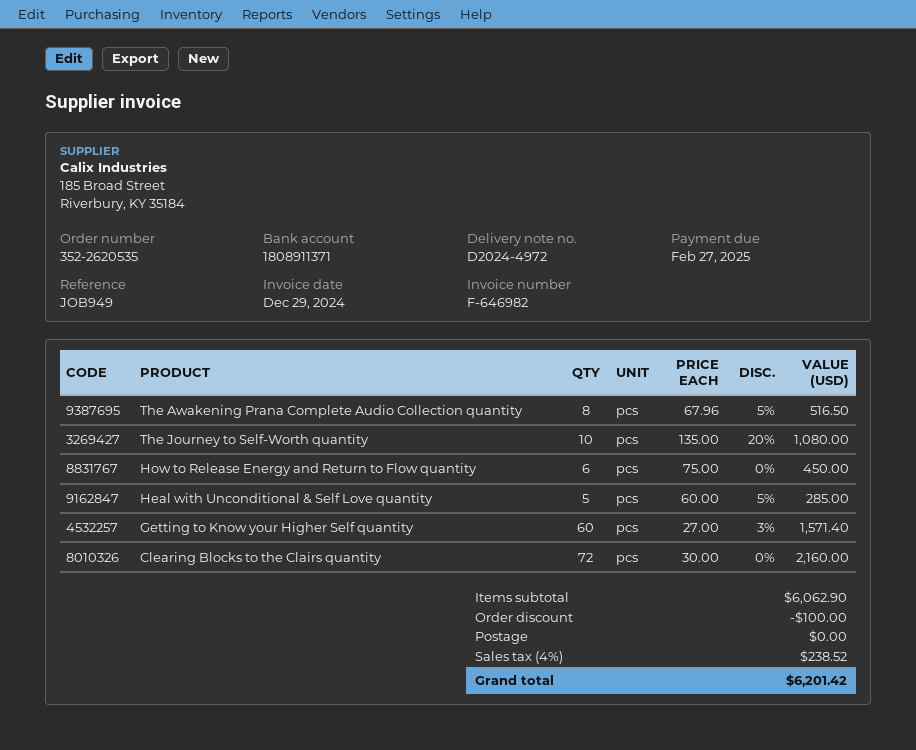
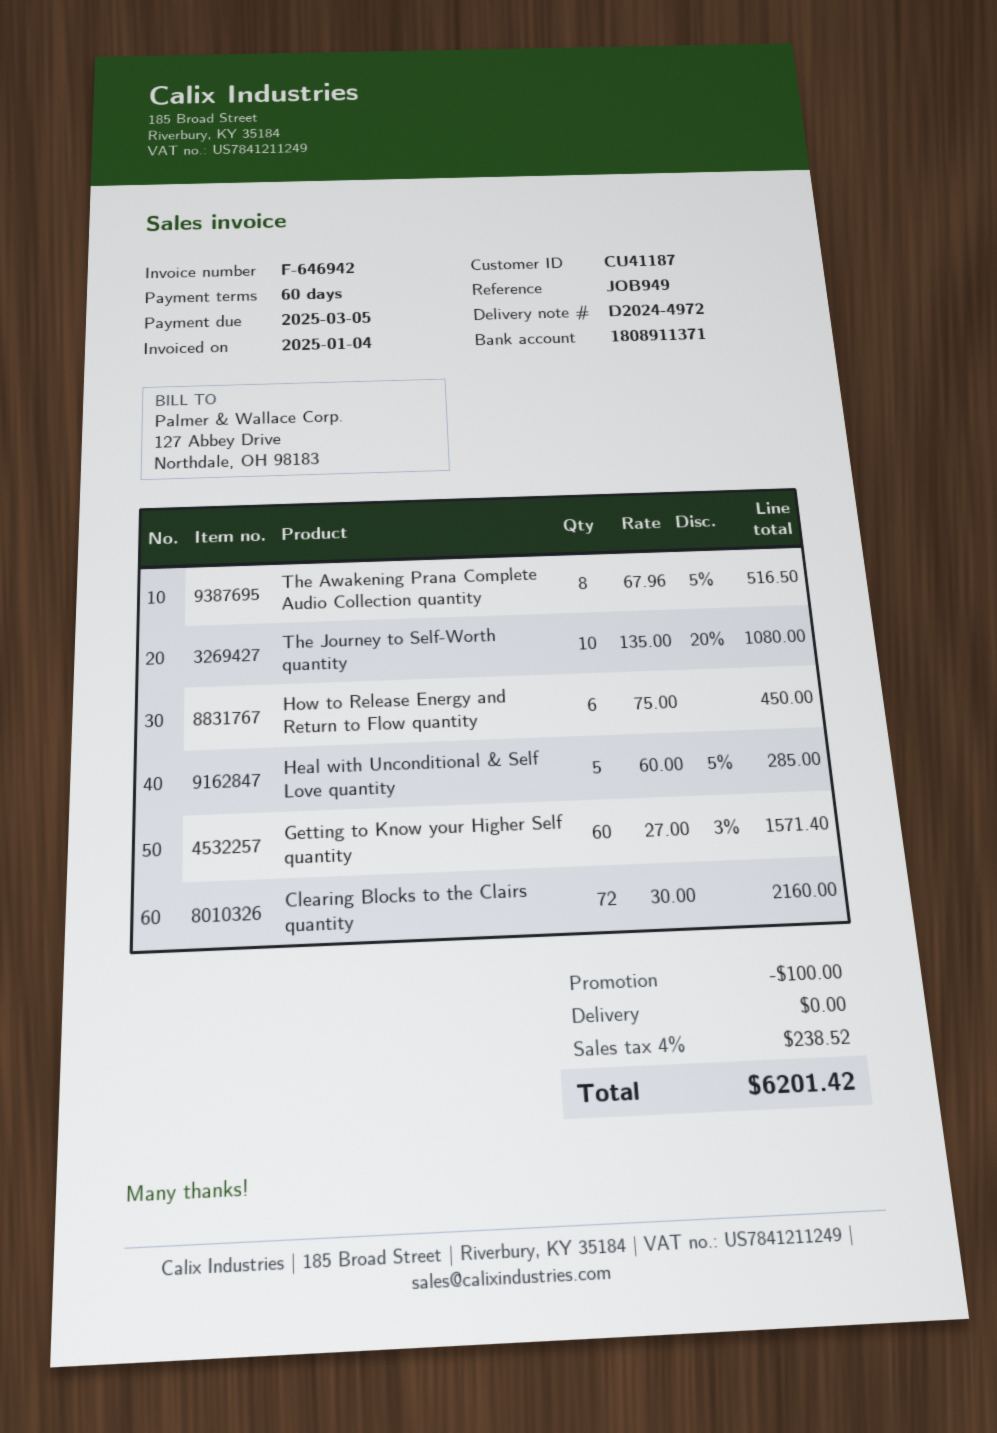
invoice number: F-646982 -> F-646942
invoice date: 2024-12-29 -> 2025-01-04
due date: 2025-02-27 -> 2025-03-05

